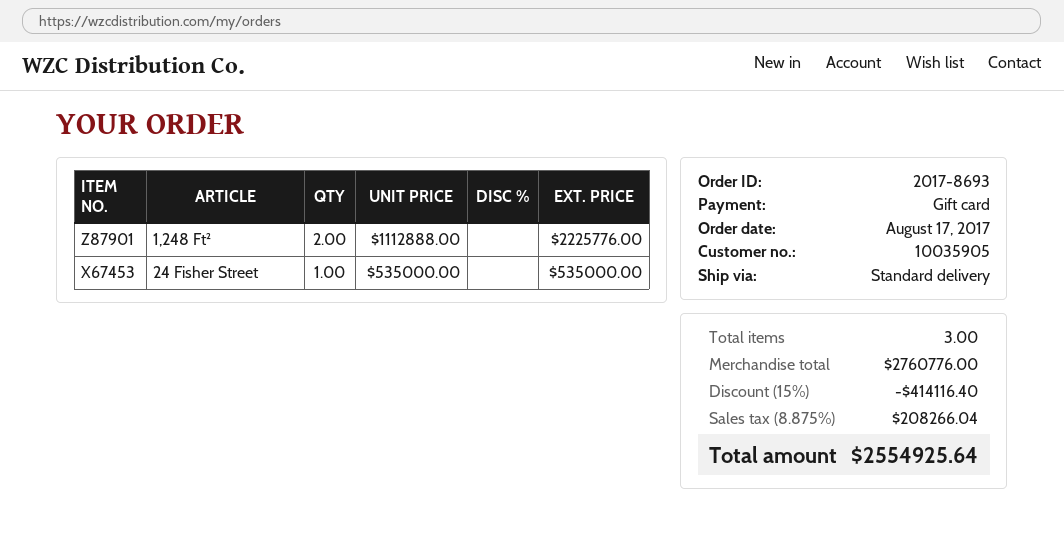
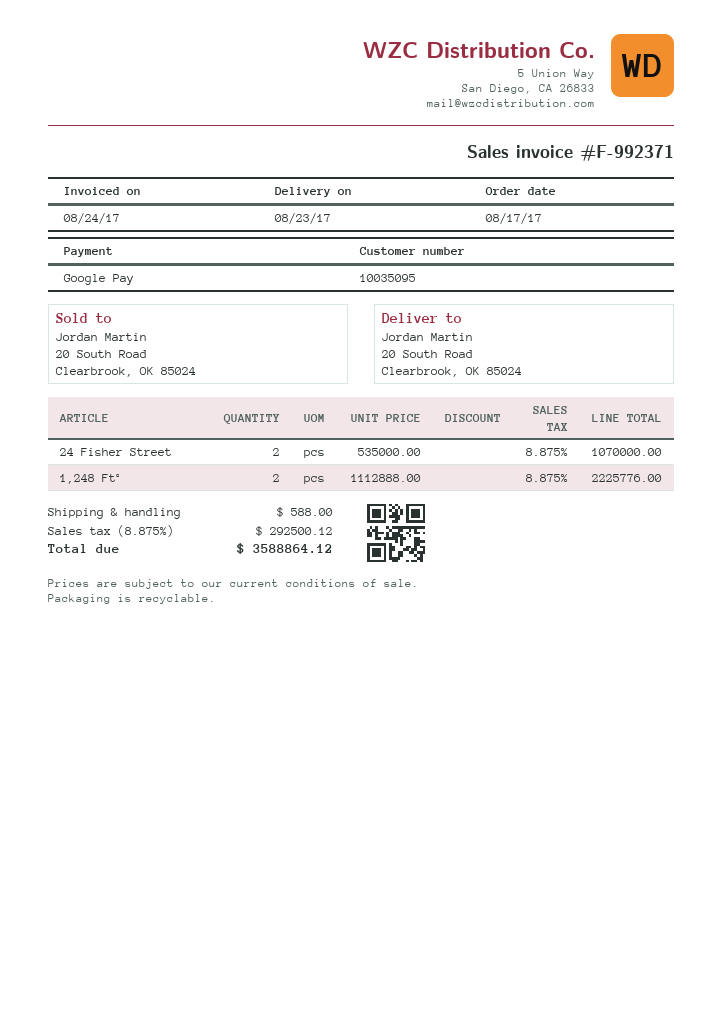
customer number: 10035905 -> 10035095
payment method: gift card -> Google Pay
24 Fisher Street: 1 x 535000.00 = 535000.00 -> 2 x 535000.00 = 1070000.00
discount: 15% = 414116.40 -> none
shipping: none -> 588.00
tax: 8.875% = 208266.04 -> 8.875% = 292500.12
total: 2554925.64 -> 3588864.12

